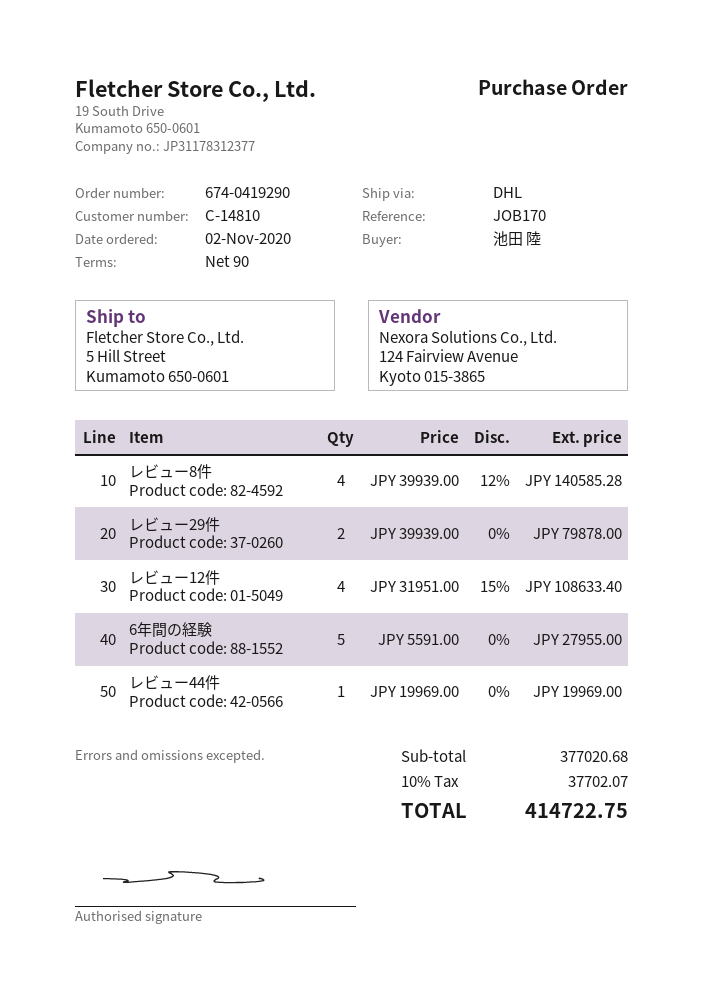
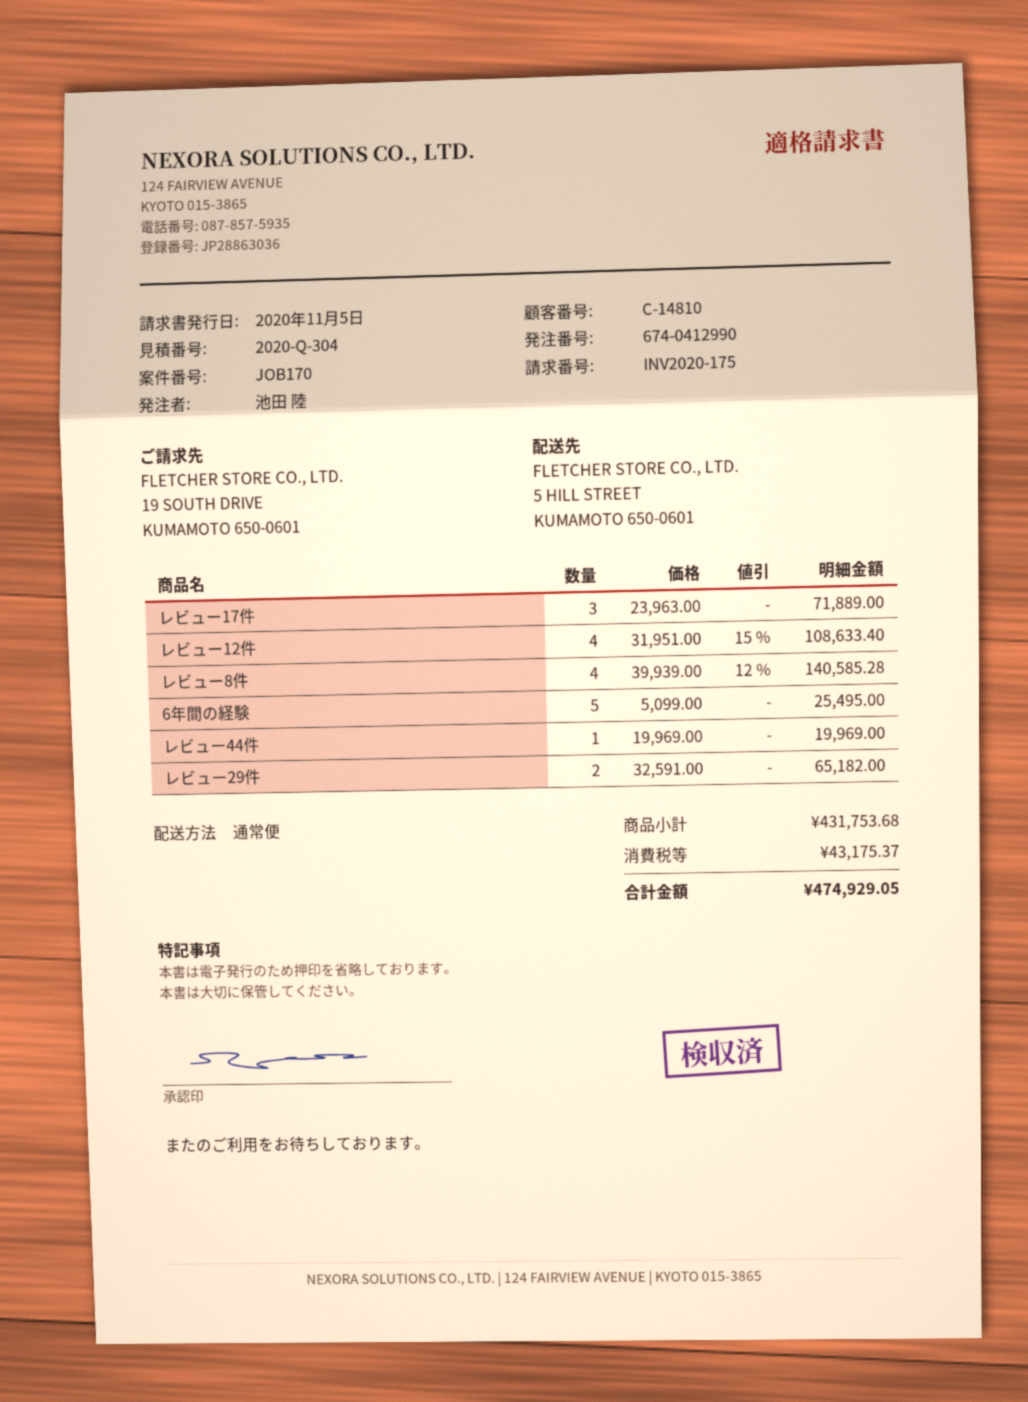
order number: 674-0419290 -> 674-0412990
shipping method: DHL -> standard
レビュー29件: 2 x 39939.00 = 79878.00 -> 2 x 32591.00 = 65182.00
6年間の経験: 5 x 5591.00 = 27955.00 -> 5 x 5099.00 = 25495.00
レビュー17件: none -> 3 x 23963.00 = 71889.00
subtotal: 377020.68 -> 431753.68
tax: 37702.07 -> 43175.37
total: 414722.75 -> 474929.05

